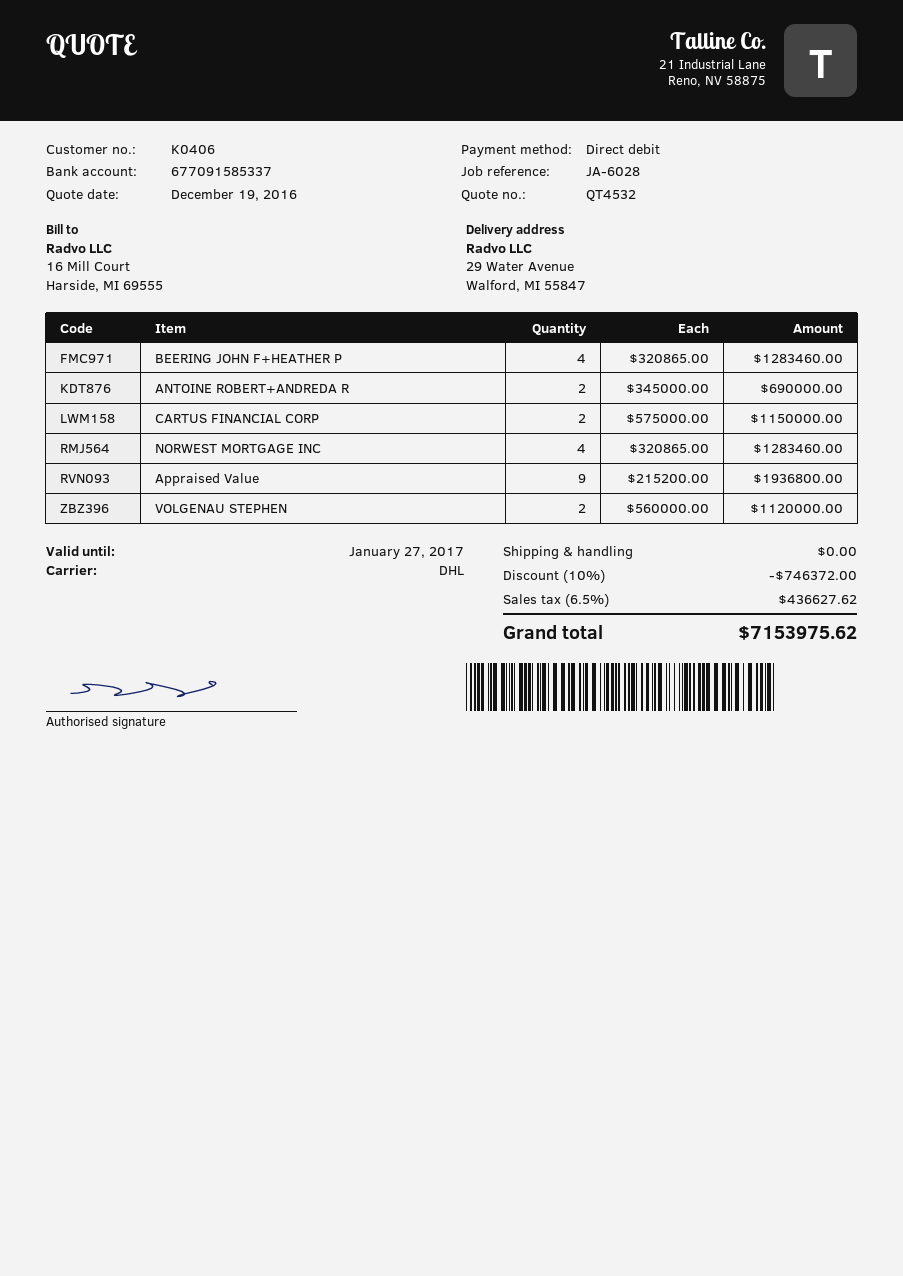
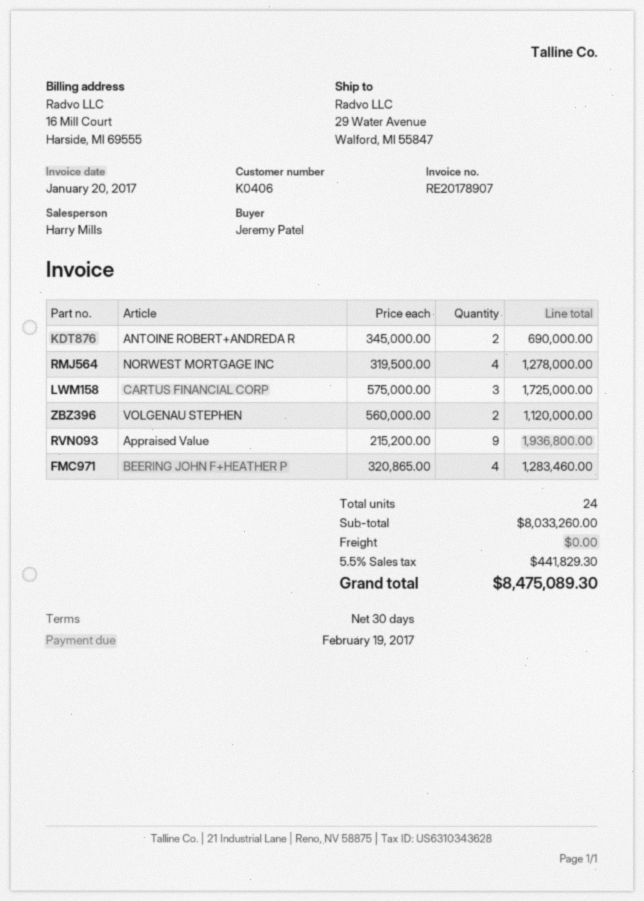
CARTUS FINANCIAL CORP: 2 x 575000.00 = 1150000.00 -> 3 x 575000.00 = 1725000.00
NORWEST MORTGAGE INC: 4 x 320865.00 = 1283460.00 -> 4 x 319500.00 = 1278000.00
discount: 10% = 746372.00 -> none
tax: 6.5% = 436627.62 -> 5.5% = 441829.30
total: 7153975.62 -> 8475089.30

